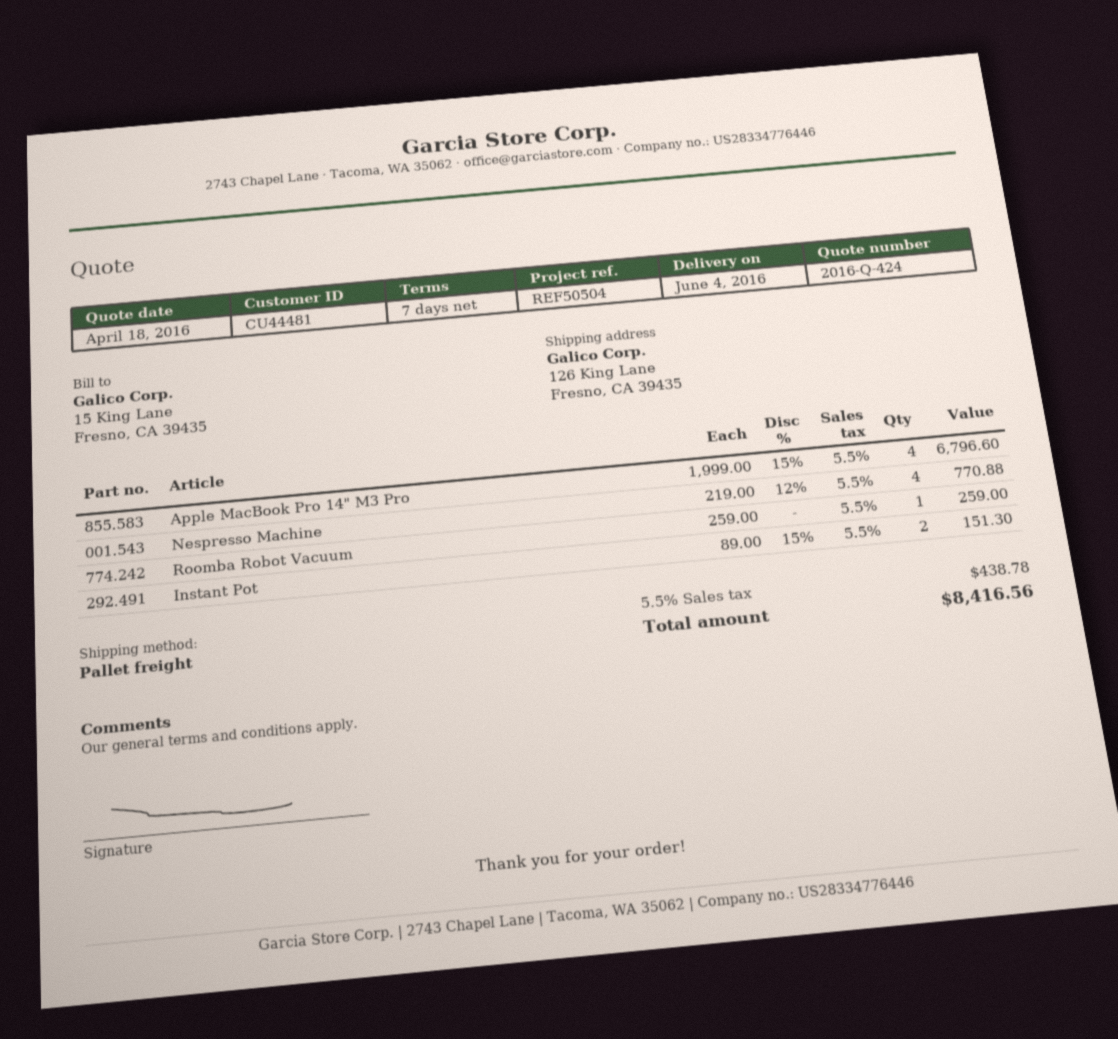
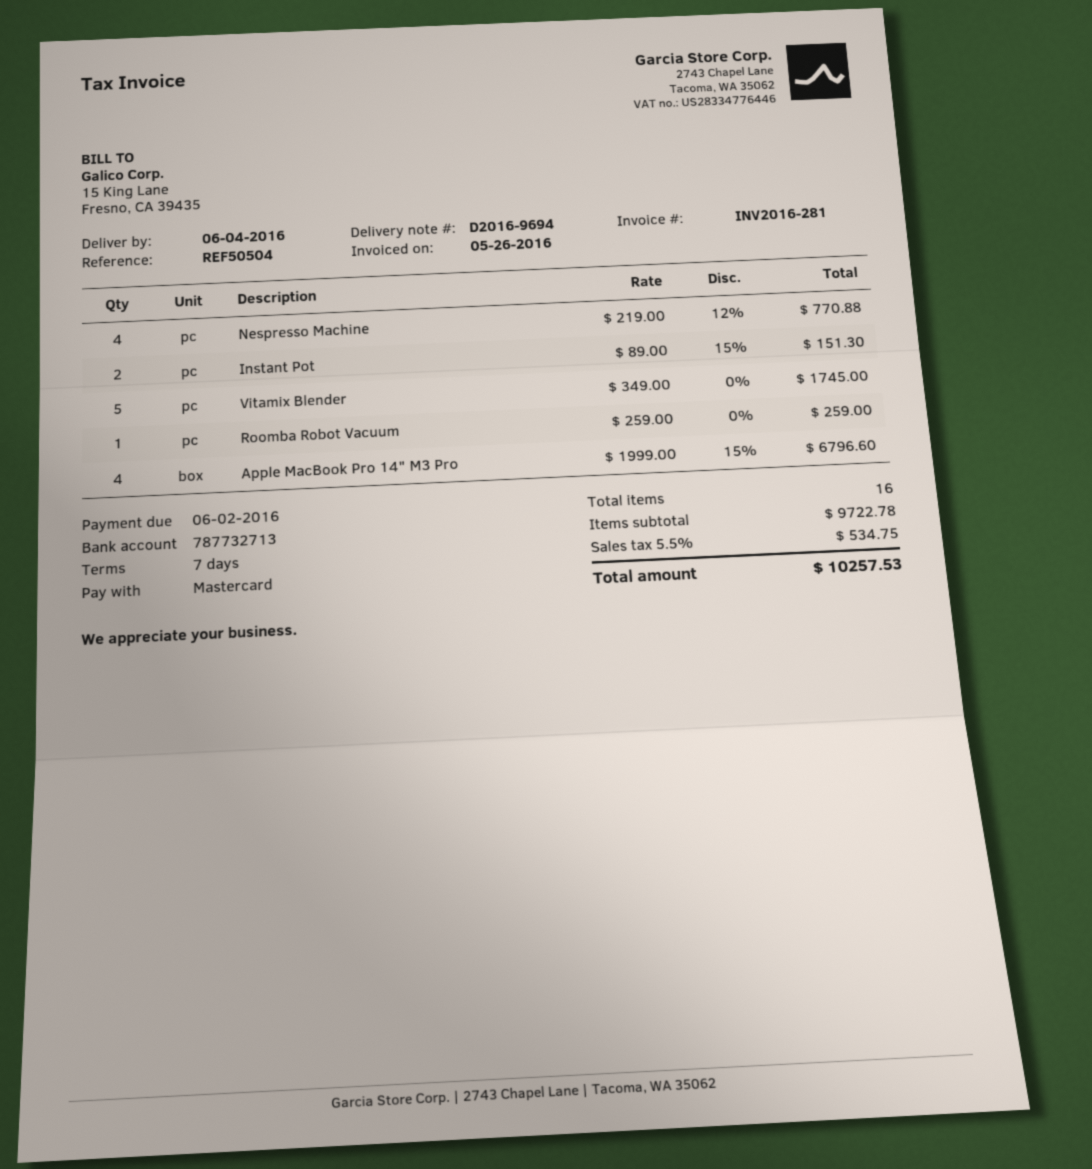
Vitamix Blender: none -> 5 x 349.00 = 1745.00
tax: 5.5% = 438.78 -> 5.5% = 534.75
total: 8416.56 -> 10257.53

